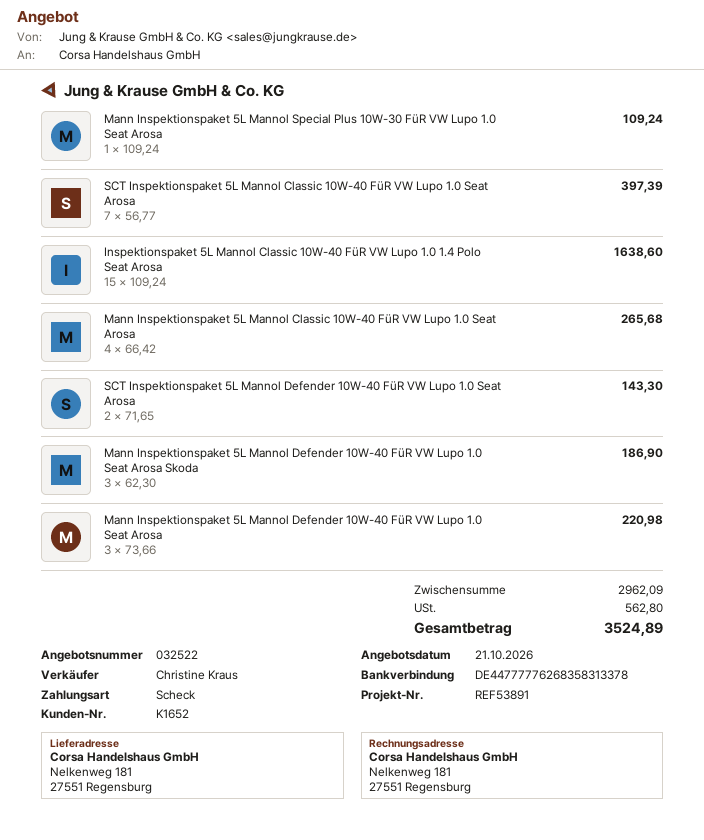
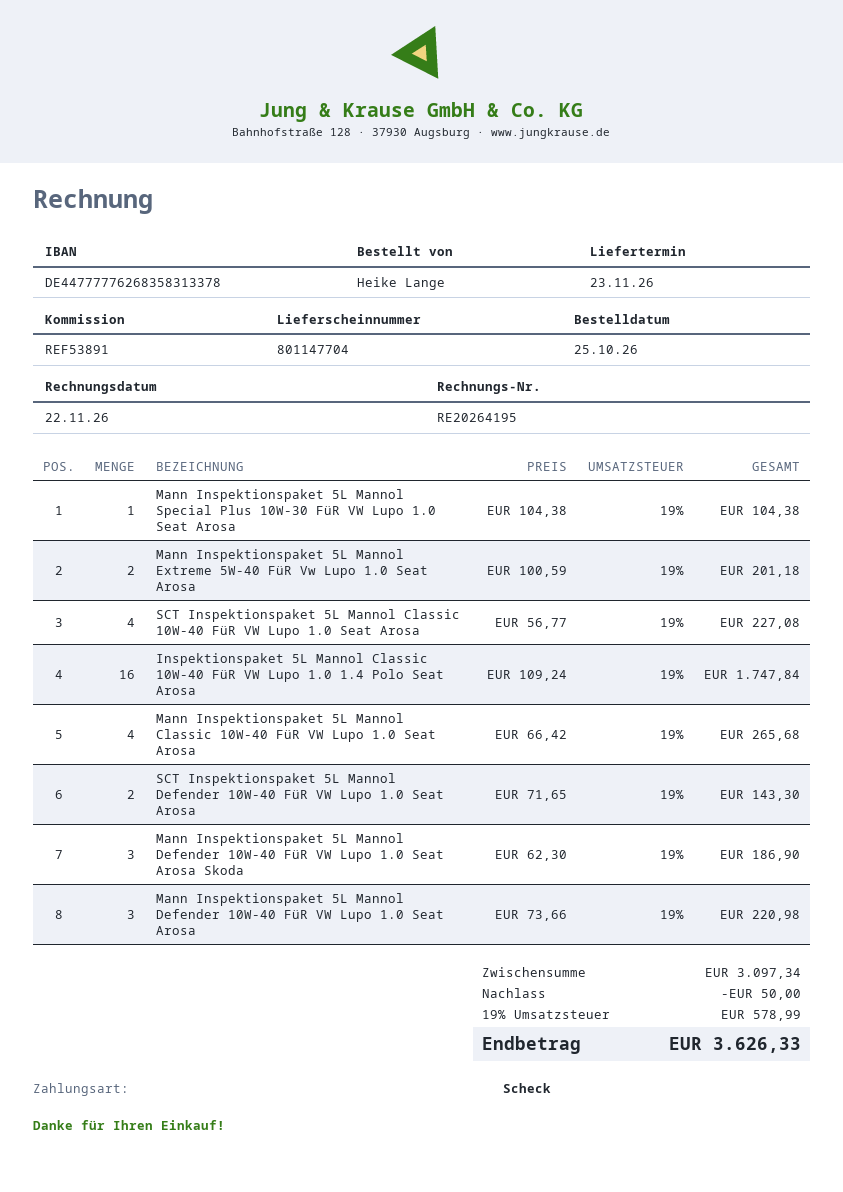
Mann Inspektionspaket 5L Mannol Special Plus 10W-30 FüR VW Lupo 1.0 Seat Arosa: 1 x 109.24 = 109.24 -> 1 x 104.38 = 104.38
SCT Inspektionspaket 5L Mannol Classic 10W-40 FüR VW Lupo 1.0 Seat Arosa: 7 x 56.77 = 397.39 -> 4 x 56.77 = 227.08
Inspektionspaket 5L Mannol Classic 10W-40 FüR VW Lupo 1.0 1.4 Polo Seat Arosa: 15 x 109.24 = 1638.60 -> 16 x 109.24 = 1747.84
Mann Inspektionspaket 5L Mannol Extreme 5W-40 FüR Vw Lupo 1.0 Seat Arosa: none -> 2 x 100.59 = 201.18
subtotal: 2962.09 -> 3097.34
discount: none -> 50.00
tax: 562.80 -> 578.99
total: 3524.89 -> 3626.33

